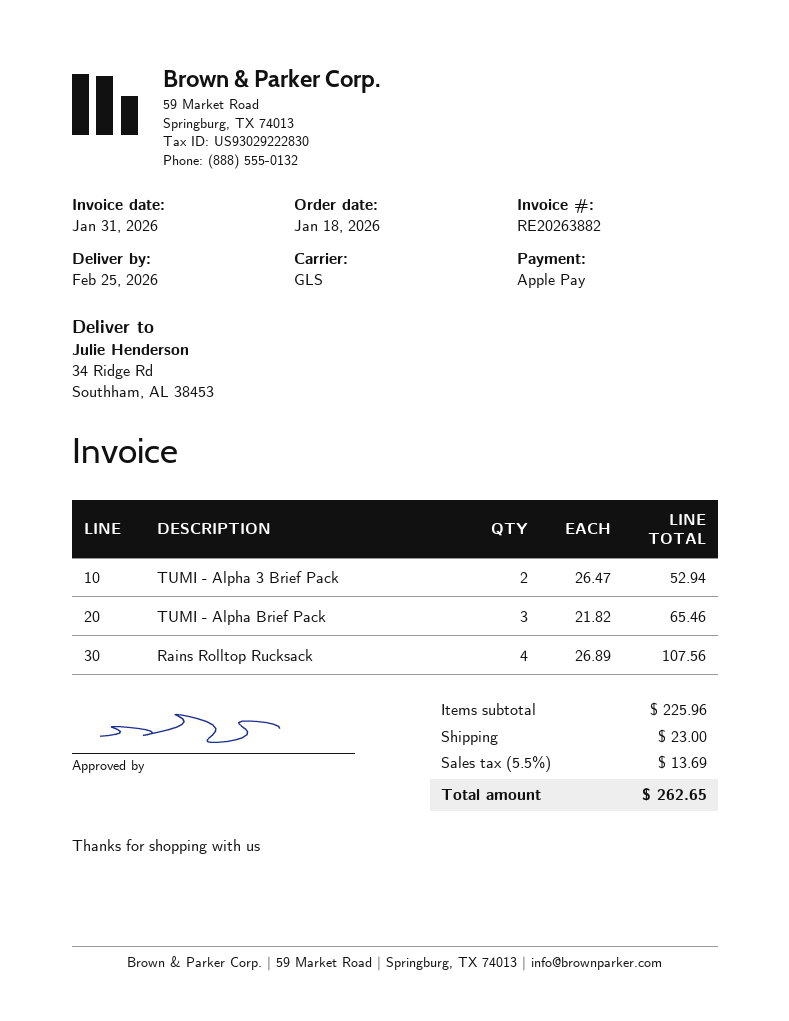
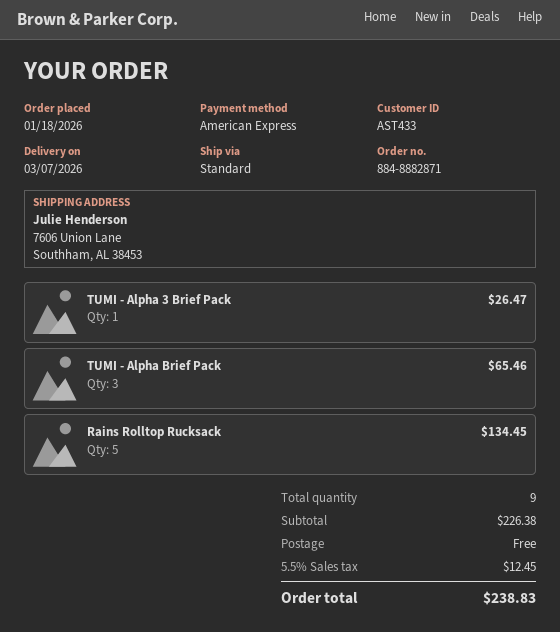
delivery date: 2026-02-25 -> 2026-03-07
payment method: Apple Pay -> American Express
shipping method: GLS -> standard
ship to: 34 Ridge Rd, Southham, AL 38453 -> 7606 Union Lane, Southham, AL 38453
TUMI - Alpha 3 Brief Pack: 2 for 52.94 -> 1 for 26.47
Rains Rolltop Rucksack: 4 for 107.56 -> 5 for 134.45
subtotal: 225.96 -> 226.38
shipping: 23.00 -> 0.00
tax: 5.5% = 13.69 -> 5.5% = 12.45
total: 262.65 -> 238.83

